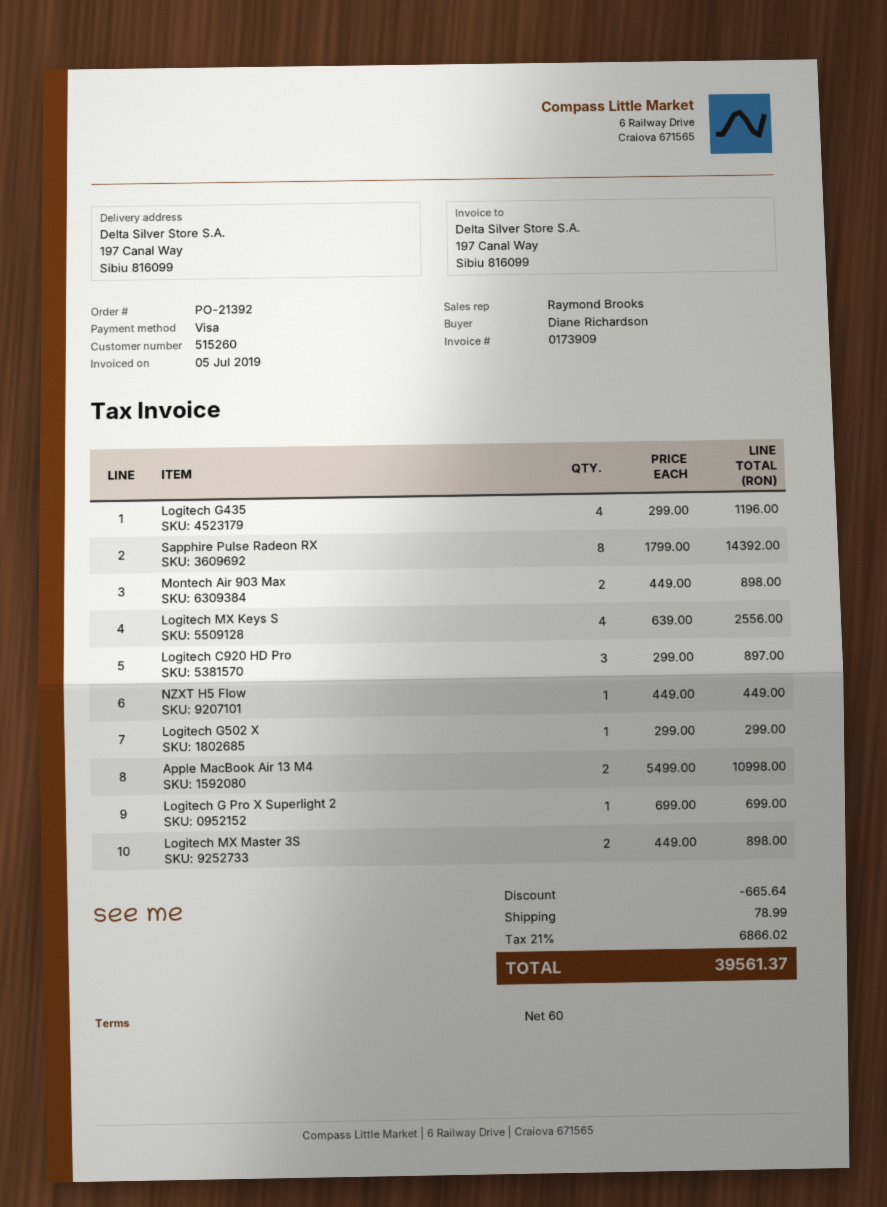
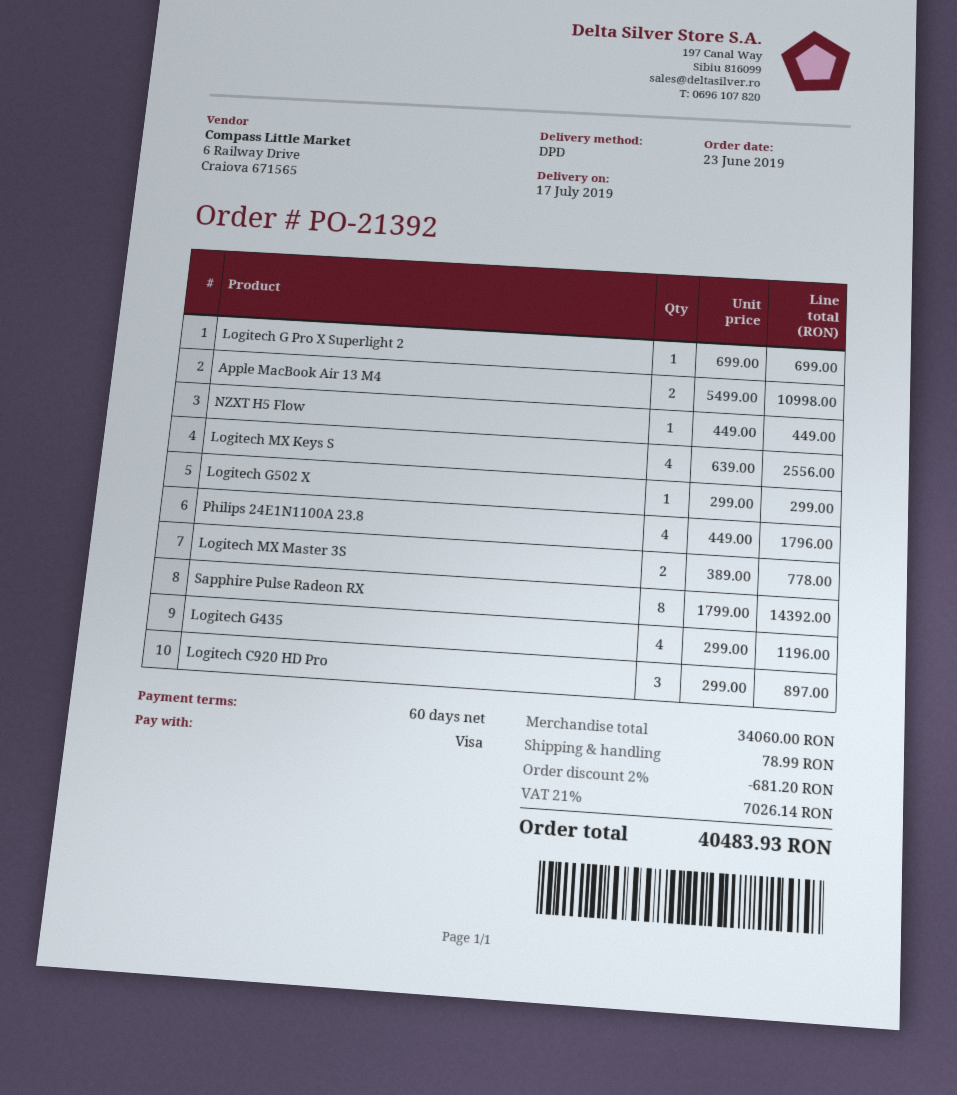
Montech Air 903 Max: 2 x 449.00 = 898.00 -> none
Logitech MX Master 3S: 2 x 449.00 = 898.00 -> 2 x 389.00 = 778.00
Philips 24E1N1100A 23.8: none -> 4 x 449.00 = 1796.00
discount: 665.64 -> 681.20
tax: 21% = 6866.02 -> 21% = 7026.14
total: 39561.37 -> 40483.93

